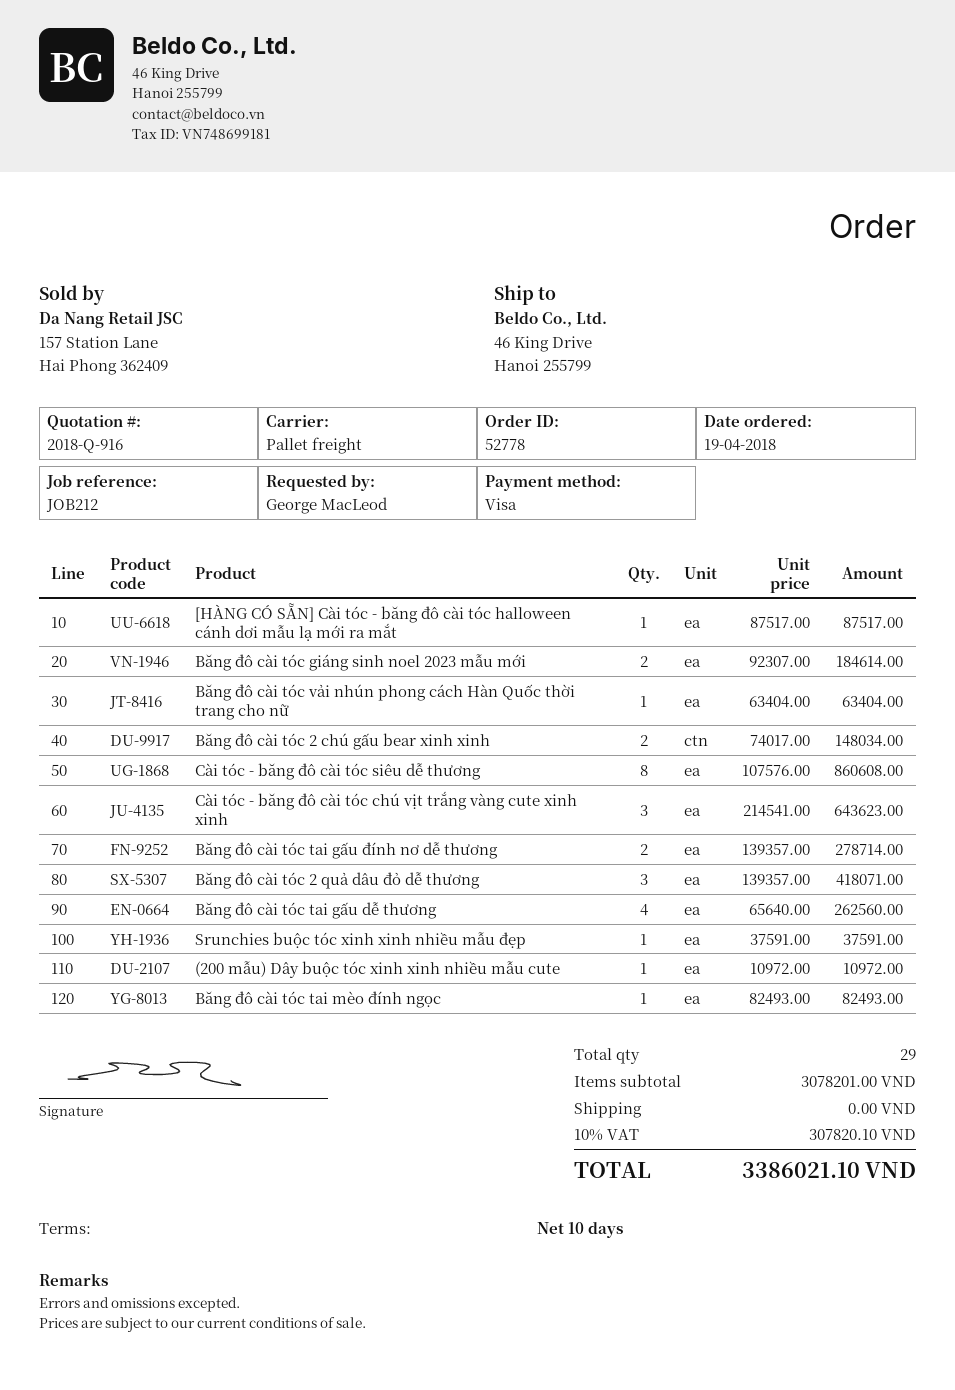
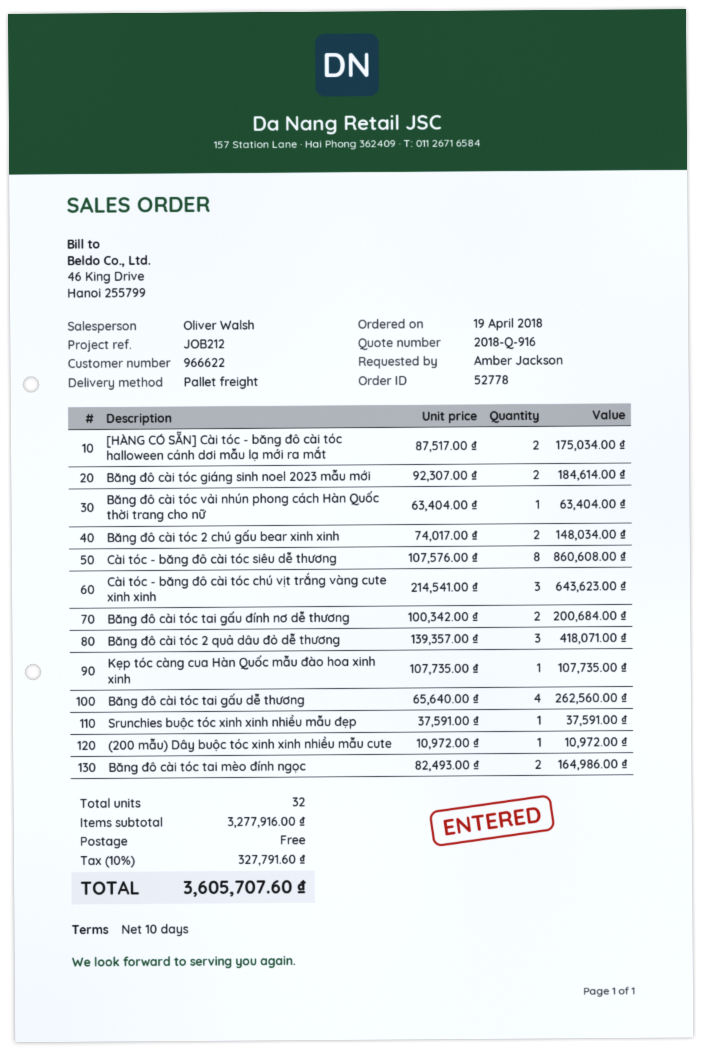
ordered by: George MacLeod -> Amber Jackson
[HÀNG CÓ SẴN] Cài tóc - băng đô cài tóc halloween cánh dơi mẫu lạ mới ra mắt: 1 x 87517.00 = 87517.00 -> 2 x 87517.00 = 175034.00
Băng đô cài tóc tai gấu đính nơ dễ thương: 2 x 139357.00 = 278714.00 -> 2 x 100342.00 = 200684.00
Băng đô cài tóc tai mèo đính ngọc: 1 x 82493.00 = 82493.00 -> 2 x 82493.00 = 164986.00
Kẹp tóc càng cua Hàn Quốc mẫu đào hoa xinh xinh: none -> 1 x 107735.00 = 107735.00
total quantity: 29 -> 32
subtotal: 3078201.00 -> 3277916.00
tax: 10% = 307820.10 -> 10% = 327791.60
total: 3386021.10 -> 3605707.60

